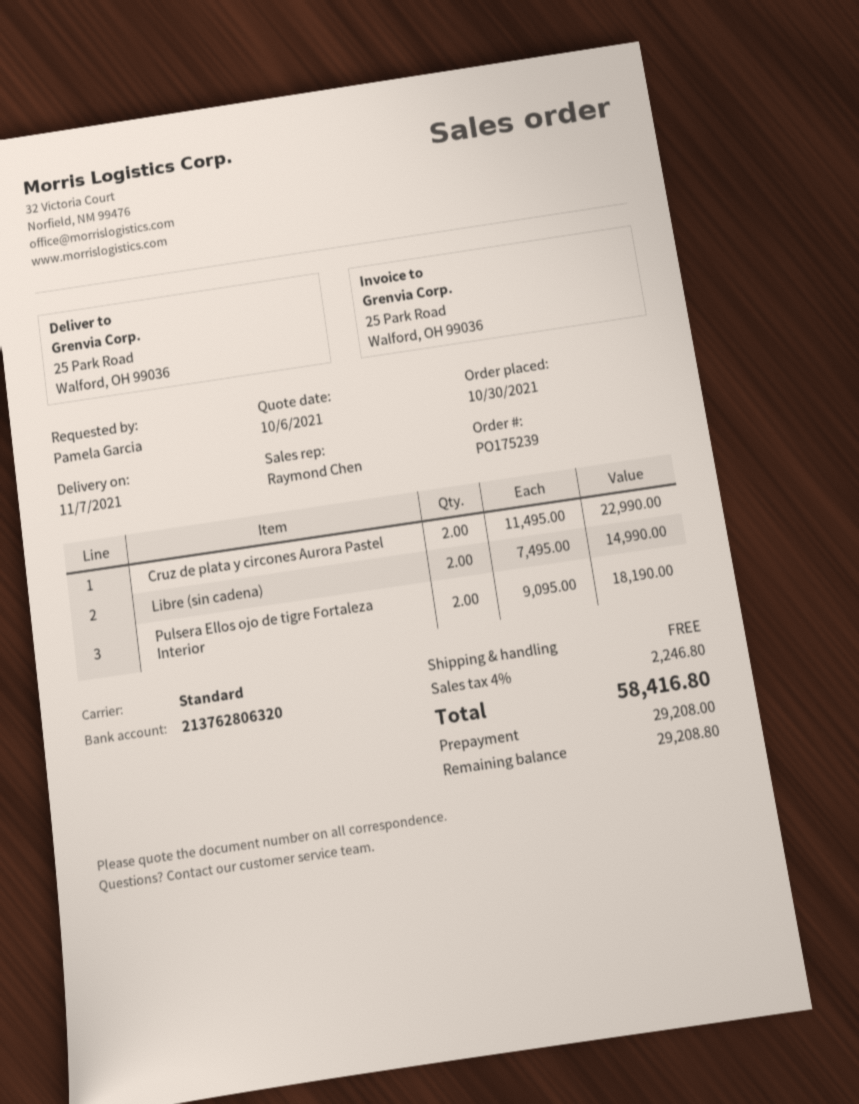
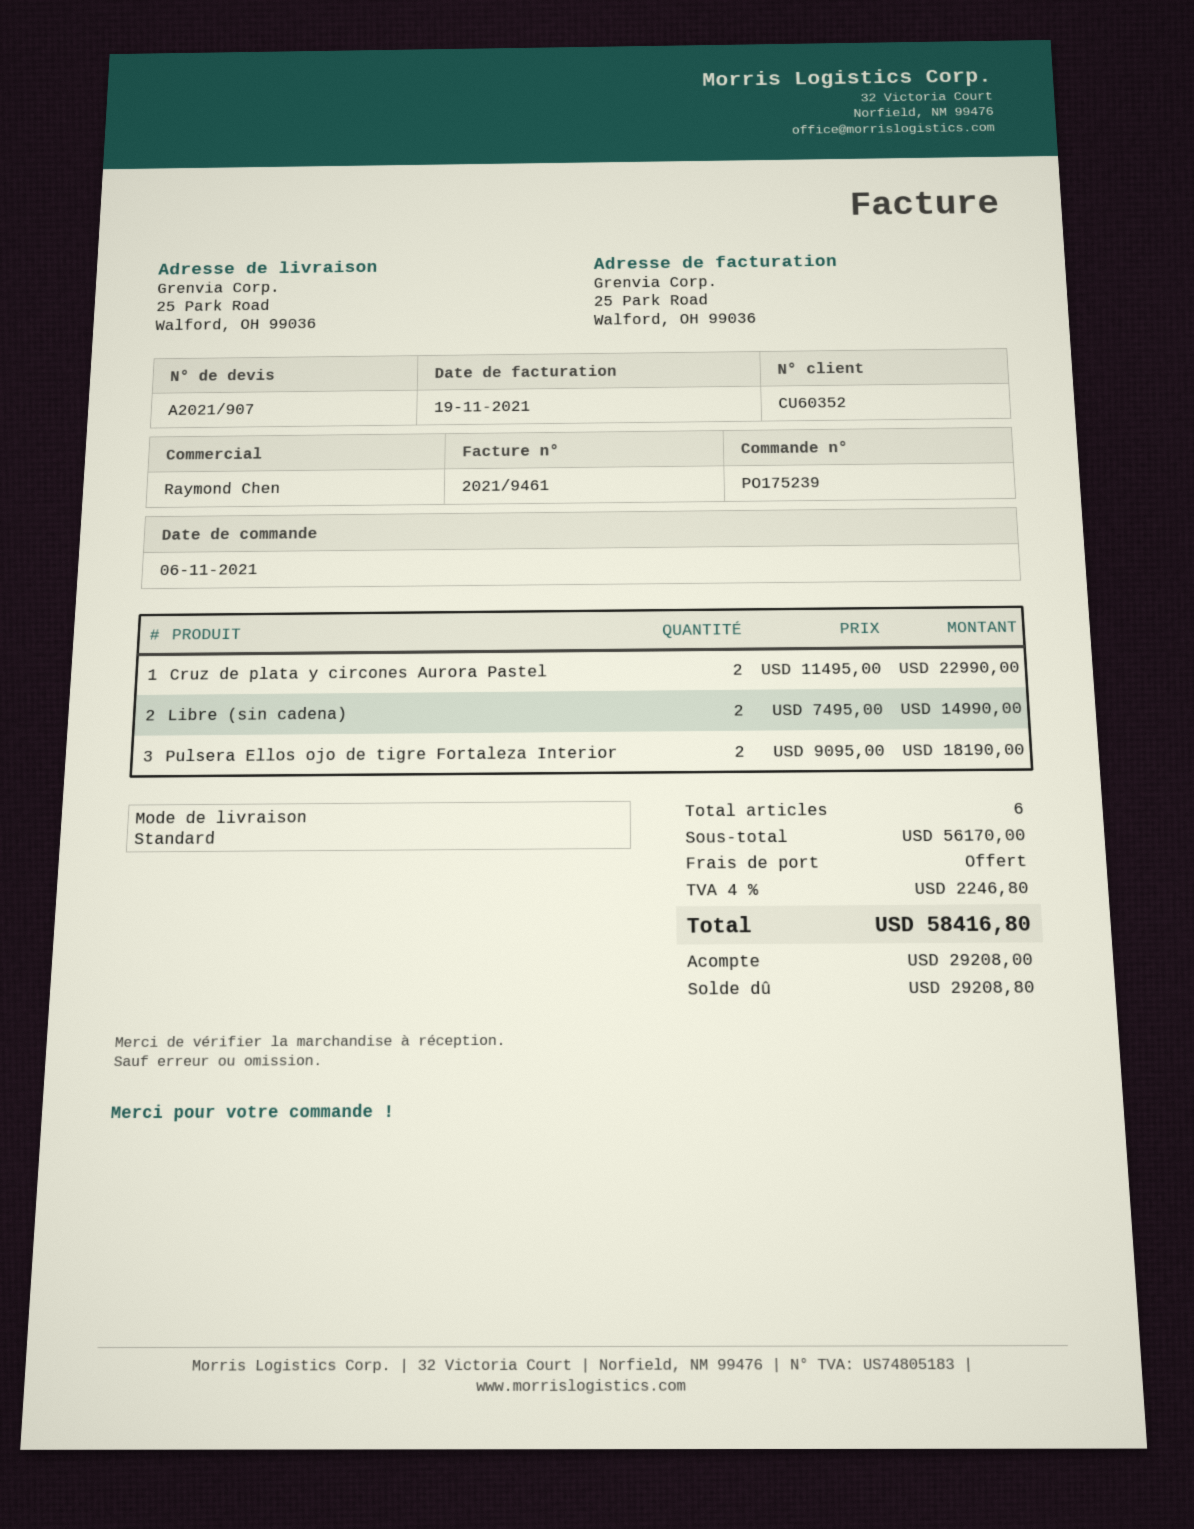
order date: 2021-10-30 -> 2021-11-06

